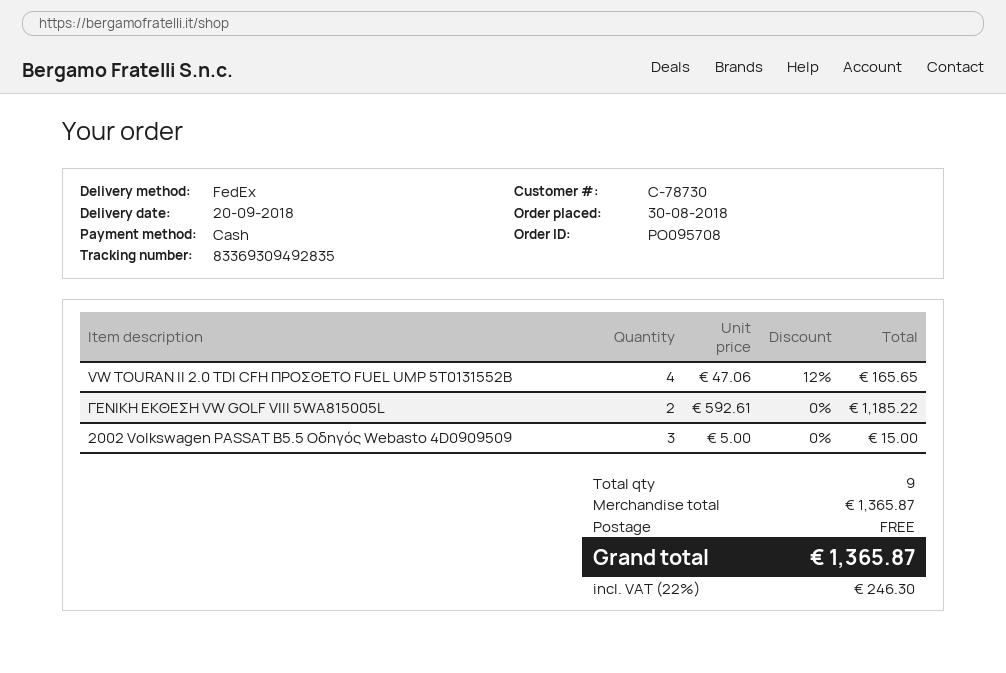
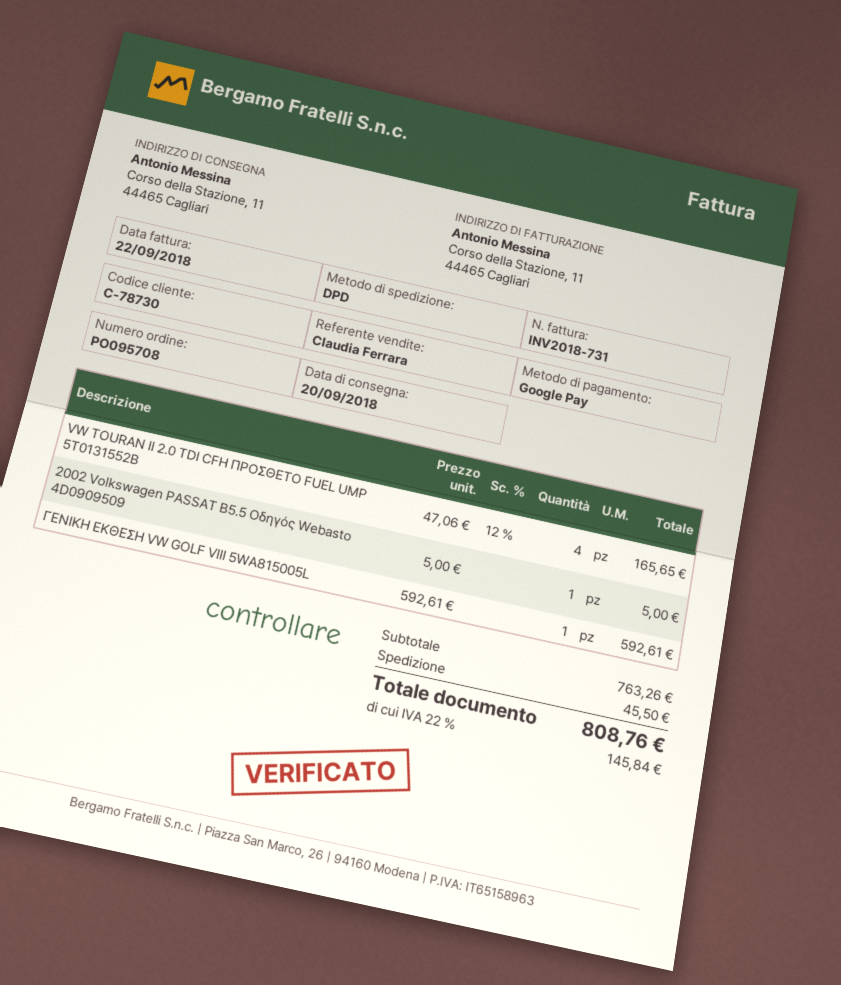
payment method: cash -> Google Pay
shipping method: FedEx -> DPD
ΓΕΝΙΚΗ ΕΚΘΕΣΗ VW GOLF VIII 5WA815005L: 2 x 592.61 = 1185.22 -> 1 x 592.61 = 592.61
2002 Volkswagen PASSAT B5.5 Οδηγός Webasto 4D0909509: 3 x 5.00 = 15.00 -> 1 x 5.00 = 5.00
subtotal: 1365.87 -> 763.26
shipping: 0.00 -> 45.50
tax: 22% = 246.30 -> 22% = 145.84
total: 1365.87 -> 808.76

